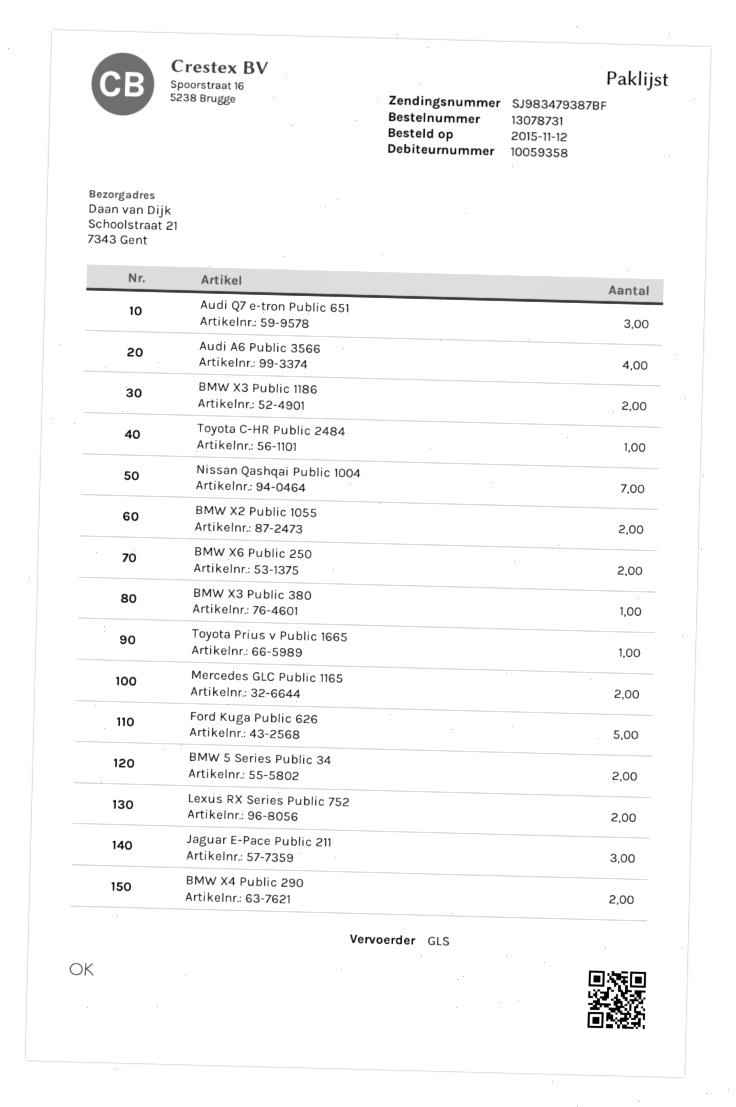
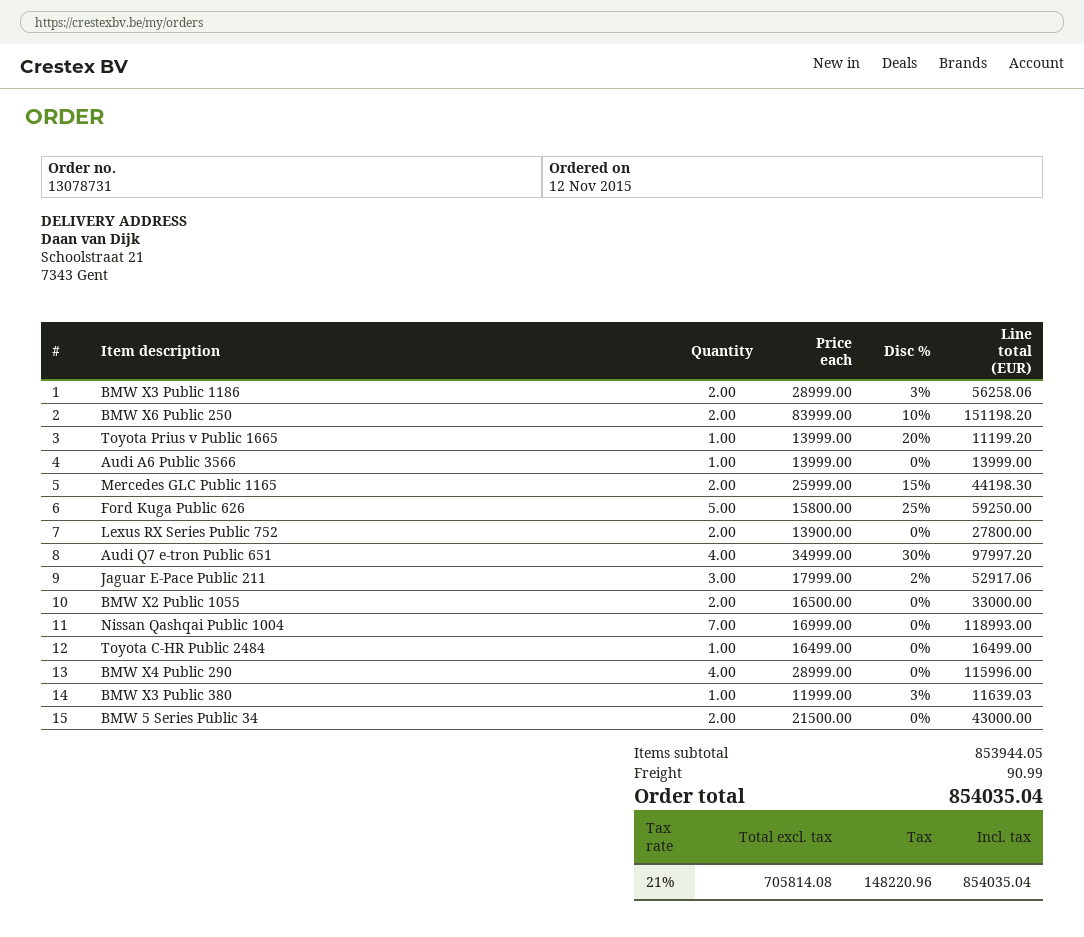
Audi Q7 e-tron Public 651: 3 -> 4
Audi A6 Public 3566: 4 -> 1
BMW X4 Public 290: 2 -> 4

